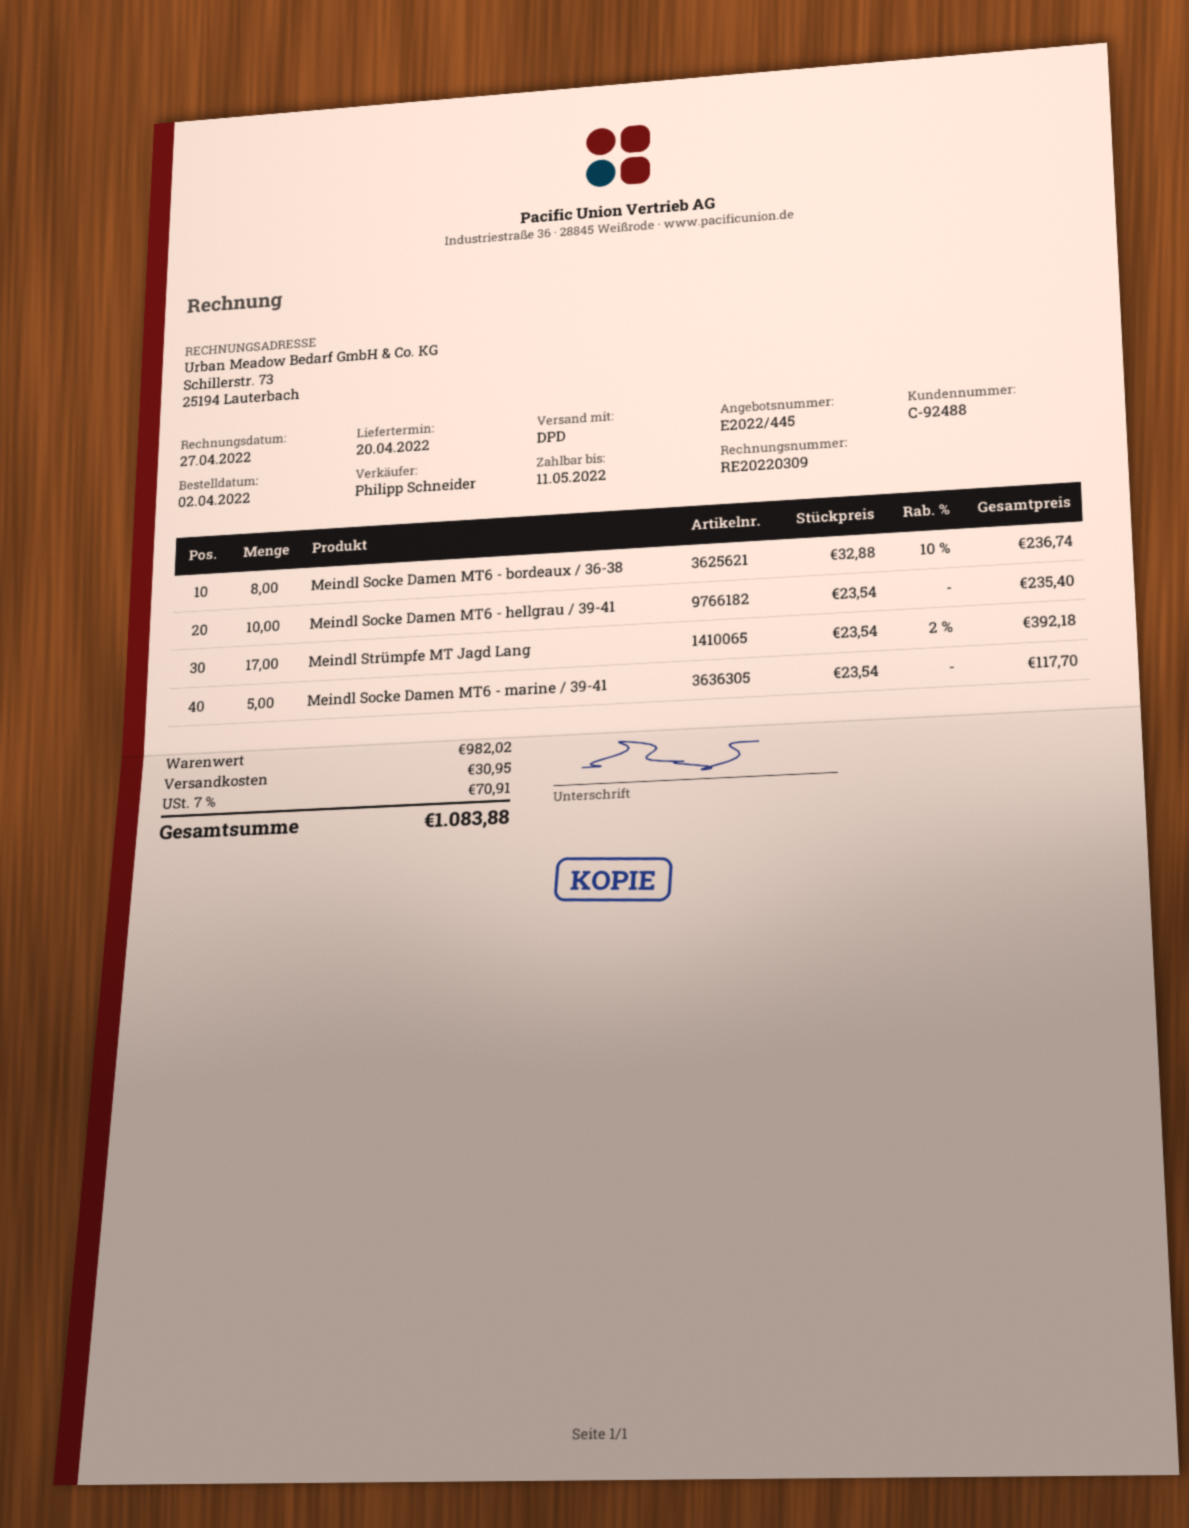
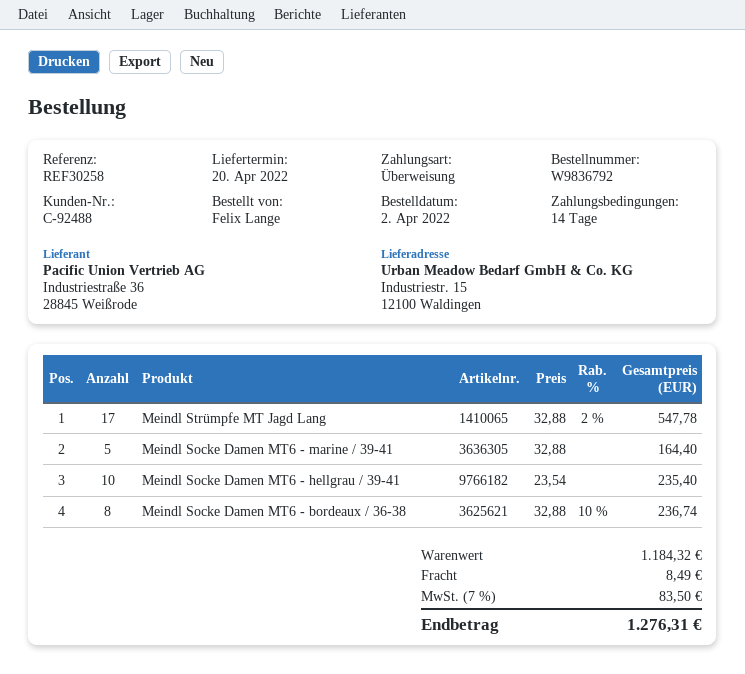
Meindl Strümpfe MT Jagd Lang: 17 x 23.54 - 2% = 392.18 -> 17 x 32.88 - 2% = 547.78
Meindl Socke Damen MT6 - marine / 39-41: 5 x 23.54 = 117.70 -> 5 x 32.88 = 164.40
subtotal: 982.02 -> 1184.32
shipping: 30.95 -> 8.49
tax: 7% = 70.91 -> 7% = 83.50
total: 1083.88 -> 1276.31

